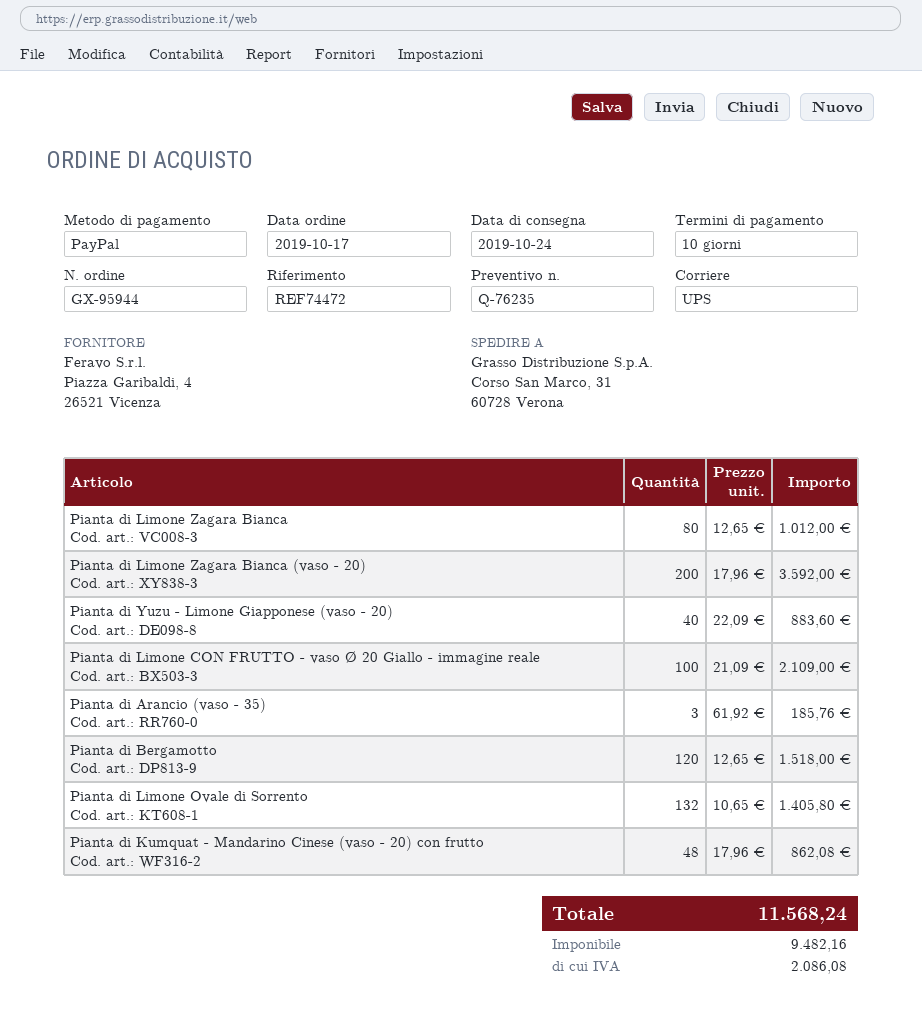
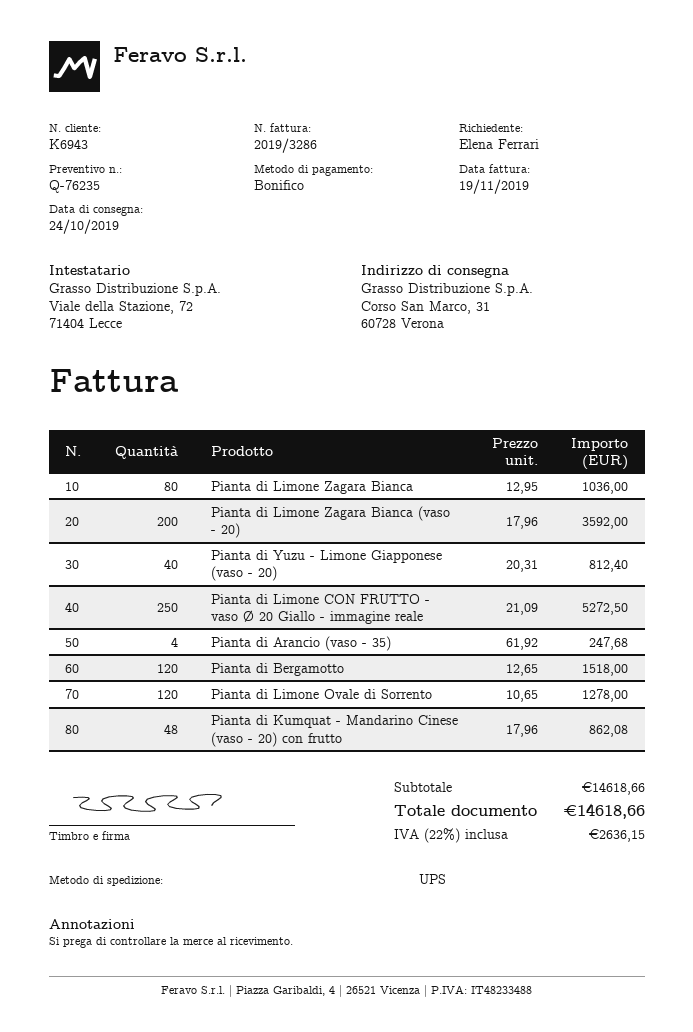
payment method: PayPal -> bank transfer
Pianta di Limone Zagara Bianca: 80 x 12.65 = 1012.00 -> 80 x 12.95 = 1036.00
Pianta di Yuzu - Limone Giapponese (vaso - 20): 40 x 22.09 = 883.60 -> 40 x 20.31 = 812.40
Pianta di Limone CON FRUTTO - vaso Ø 20 Giallo - immagine reale: 100 x 21.09 = 2109.00 -> 250 x 21.09 = 5272.50
Pianta di Arancio (vaso - 35): 3 x 61.92 = 185.76 -> 4 x 61.92 = 247.68
Pianta di Limone Ovale di Sorrento: 132 x 10.65 = 1405.80 -> 120 x 10.65 = 1278.00
tax: 2086.08 -> 2636.15
total: 11568.24 -> 14618.66

